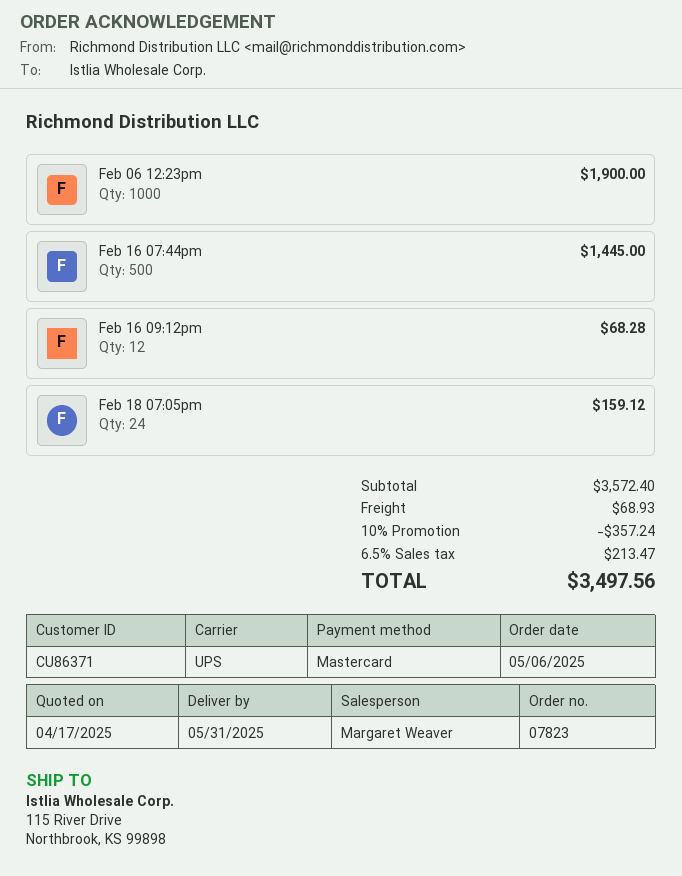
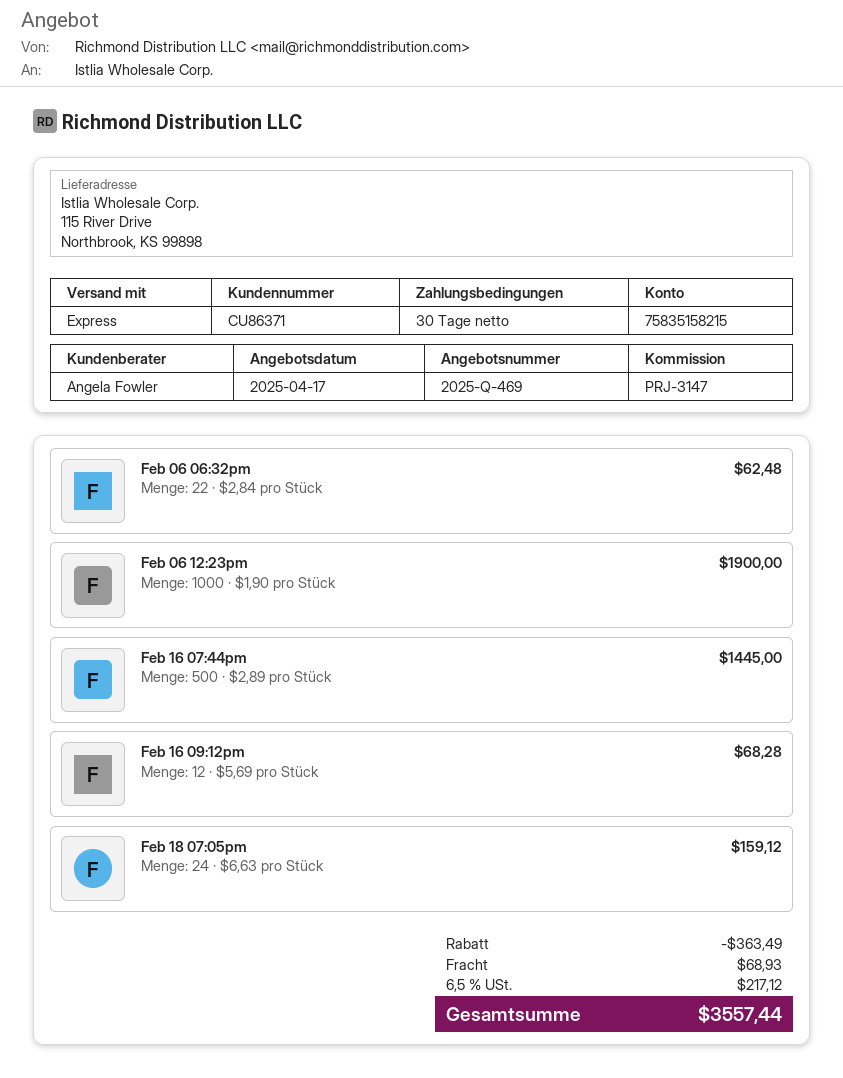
sales rep: Margaret Weaver -> Angela Fowler
shipping method: UPS -> express
Feb 06 06:32pm: none -> 22 for 62.48
discount: 357.24 -> 363.49
tax: 6.5% = 213.47 -> 6.5% = 217.12
total: 3497.56 -> 3557.44

